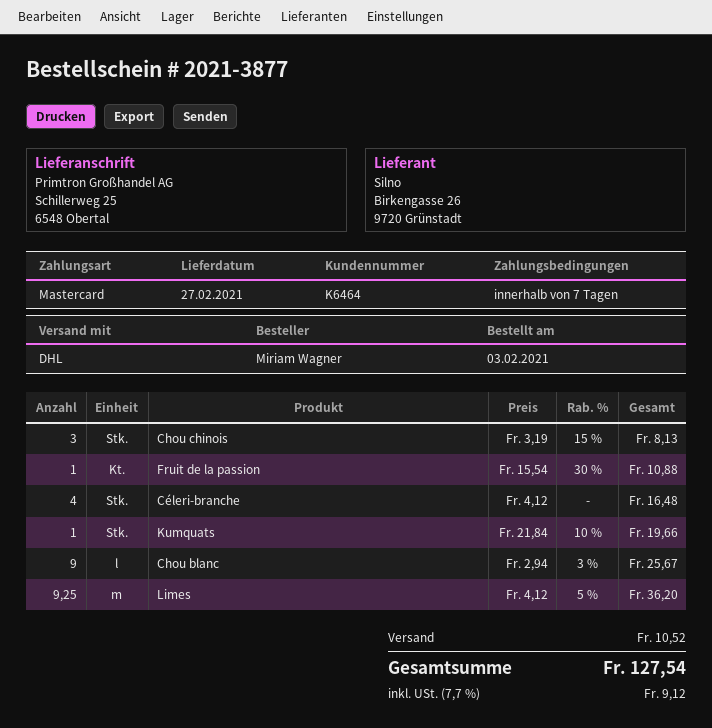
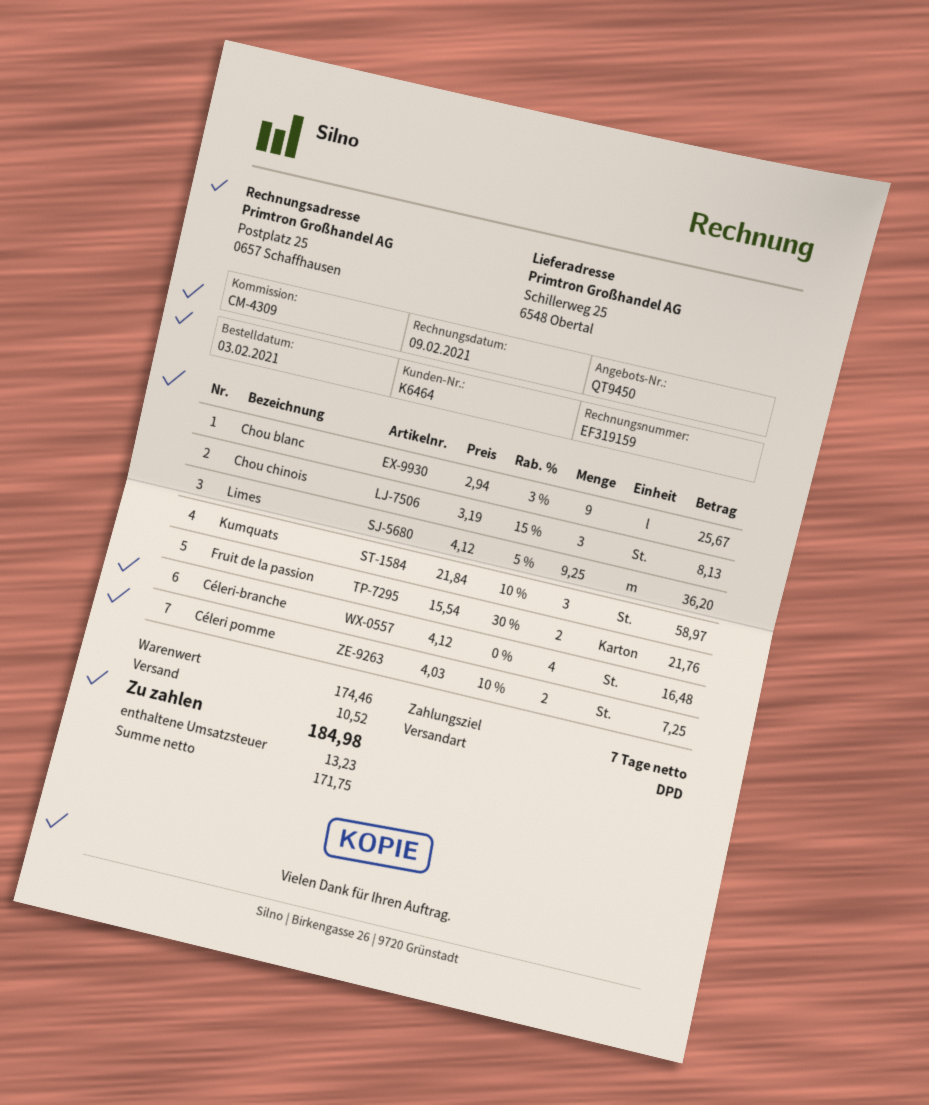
shipping method: DHL -> DPD
Fruit de la passion: 1 x 15.54 - 30% = 10.88 -> 2 x 15.54 - 30% = 21.76
Kumquats: 1 x 21.84 - 10% = 19.66 -> 3 x 21.84 - 10% = 58.97
Céleri pomme: none -> 2 x 4.03 - 10% = 7.25
tax: 9.12 -> 13.23
total: 127.54 -> 184.98

